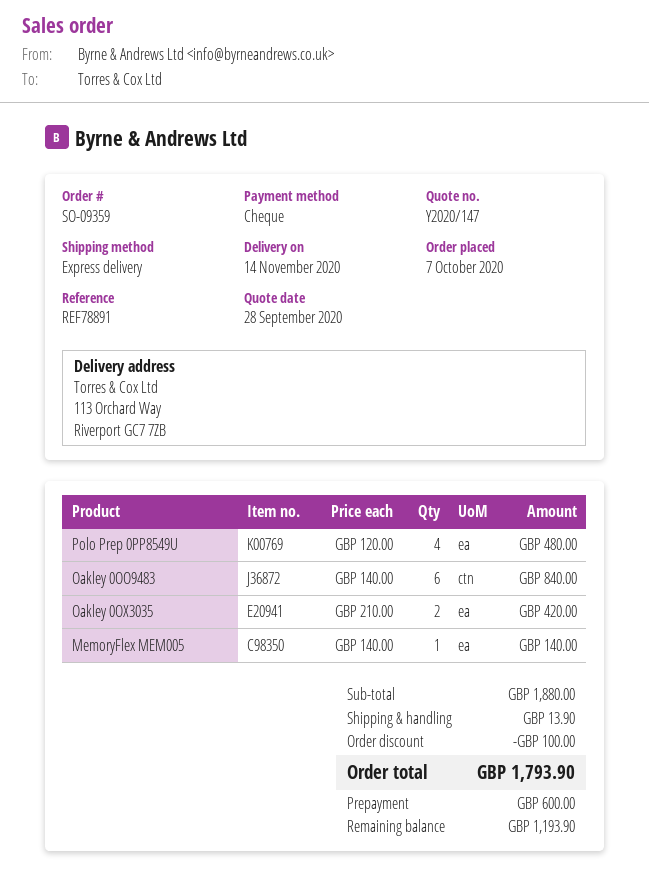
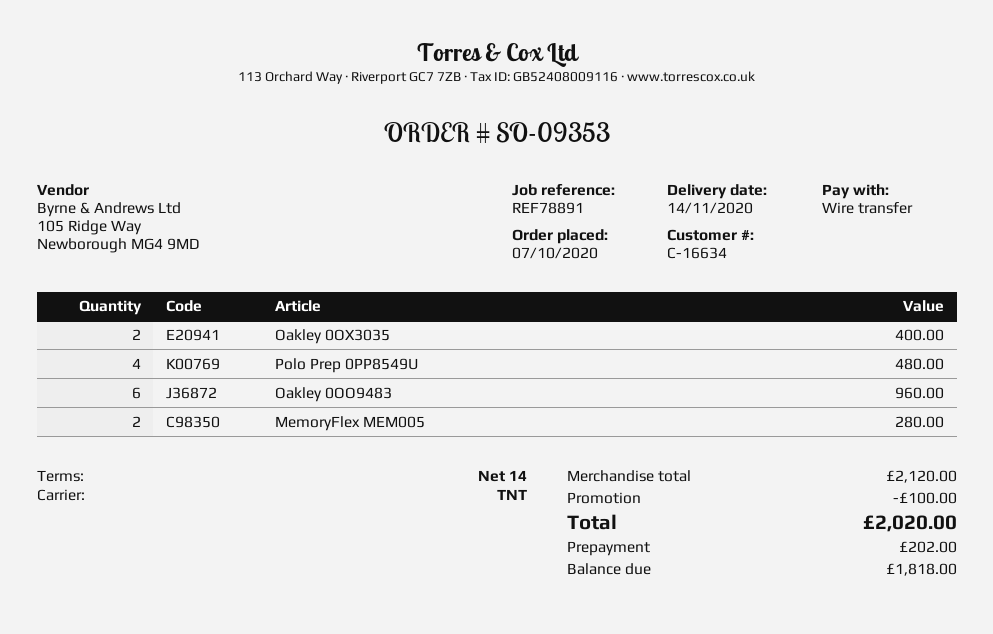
order number: SO-09359 -> SO-09353
payment method: cheque -> bank transfer
shipping method: express -> TNT
Oakley 0OO9483: 6 for 840.00 -> 6 for 960.00
Oakley 0OX3035: 2 for 420.00 -> 2 for 400.00
MemoryFlex MEM005: 1 for 140.00 -> 2 for 280.00
subtotal: 1880.00 -> 2120.00
shipping: 13.90 -> none
total: 1793.90 -> 2020.00
deposit: 600.00 -> 202.00
balance: 1193.90 -> 1818.00

